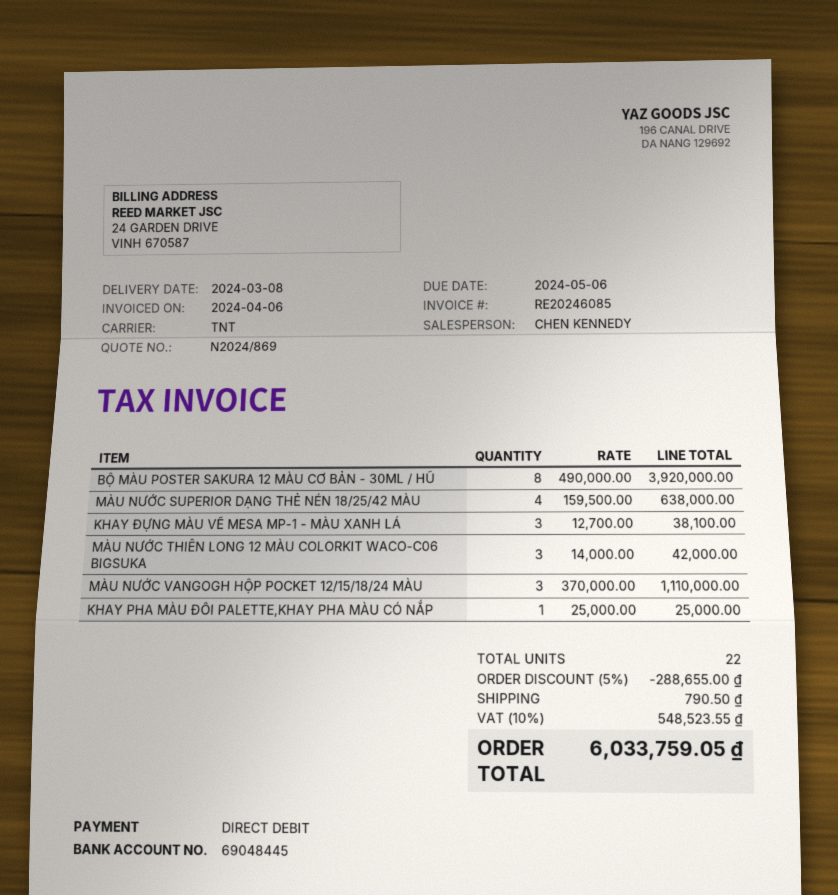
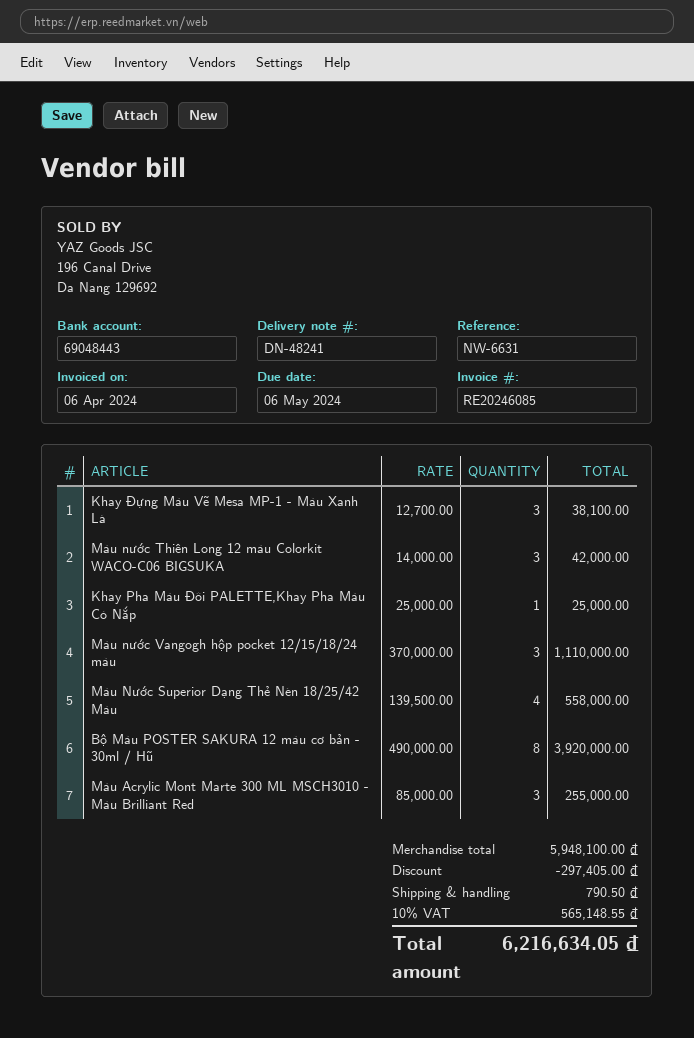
bank account: 69048445 -> 69048443
MÀU NƯỚC SUPERIOR DẠNG THẺ NÉN 18/25/42 MÀU: 4 x 159500.00 = 638000.00 -> 4 x 139500.00 = 558000.00
Màu Acrylic Mont Marte 300 ML MSCH3010 - Màu Brilliant Red: none -> 3 x 85000.00 = 255000.00
discount: 288655.00 -> 297405.00
tax: 10% = 548523.55 -> 10% = 565148.55
total: 6033759.05 -> 6216634.05

